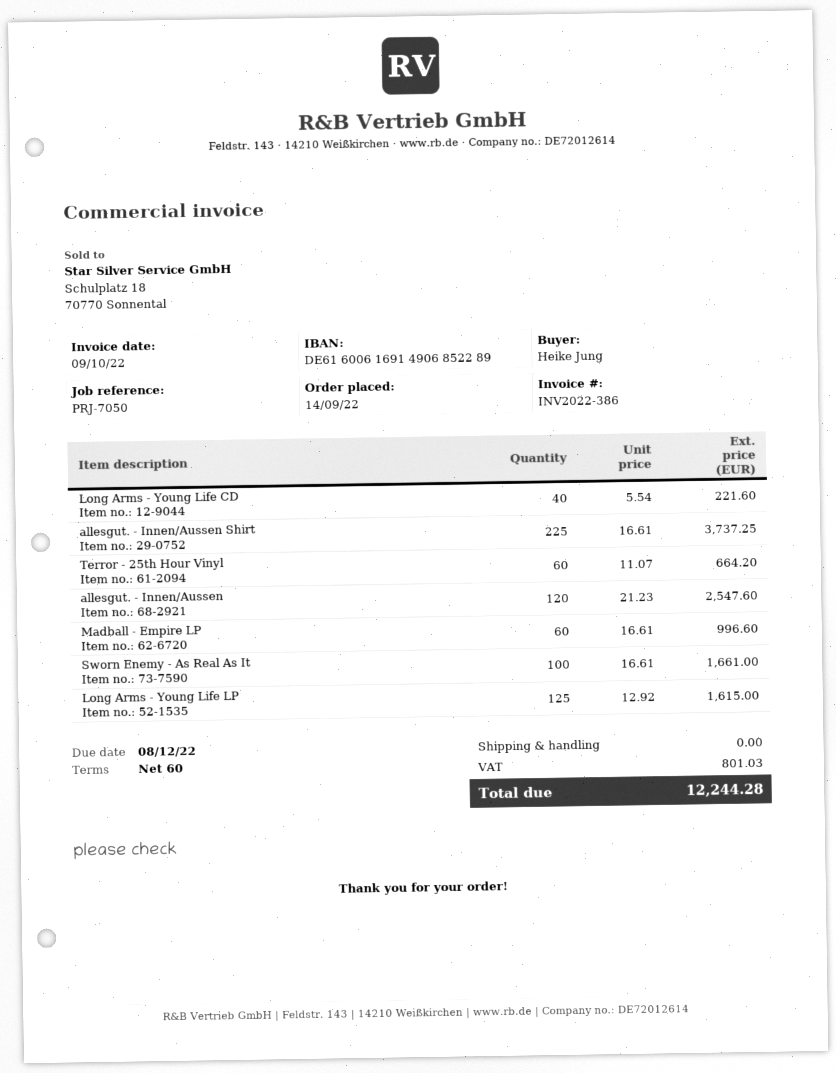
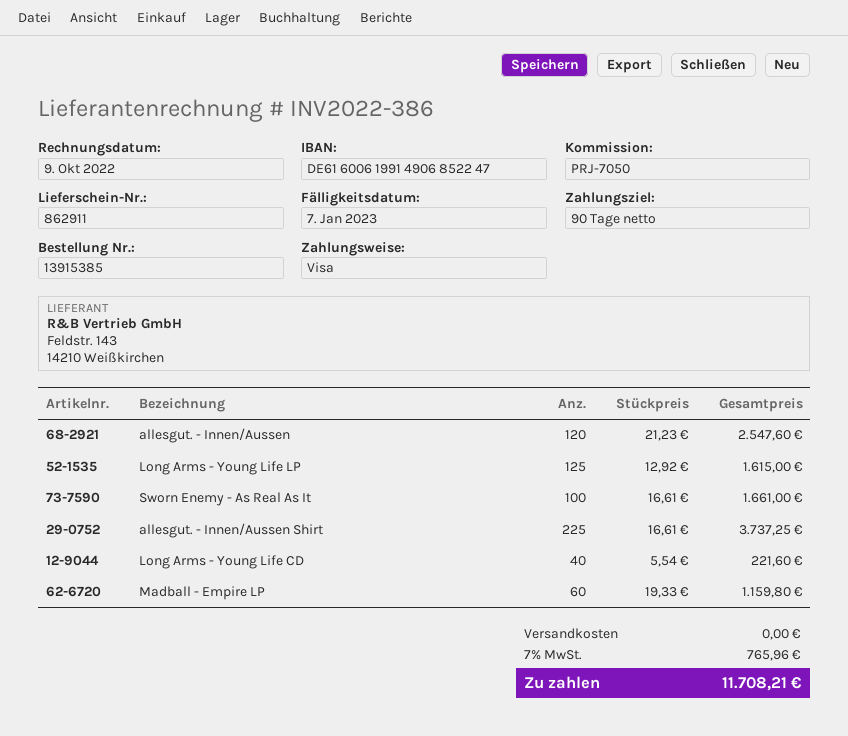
payment terms: 60 days -> 90 days
due date: 2022-12-08 -> 2023-01-07
bank account: DE61600616914906852289 -> DE61600619914906852247
Terror - 25th Hour Vinyl: 60 x 11.07 = 664.20 -> none
Madball - Empire LP: 60 x 16.61 = 996.60 -> 60 x 19.33 = 1159.80
tax: 801.03 -> 765.96
total: 12244.28 -> 11708.21

